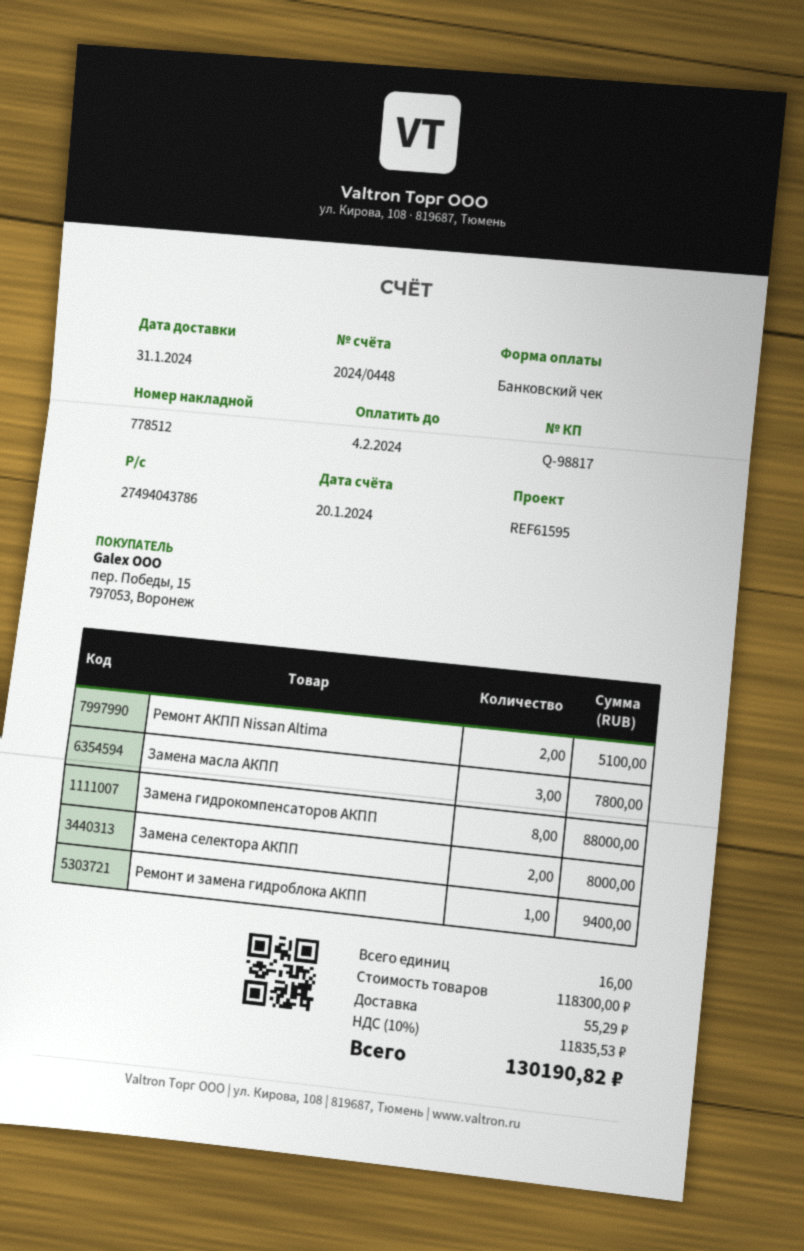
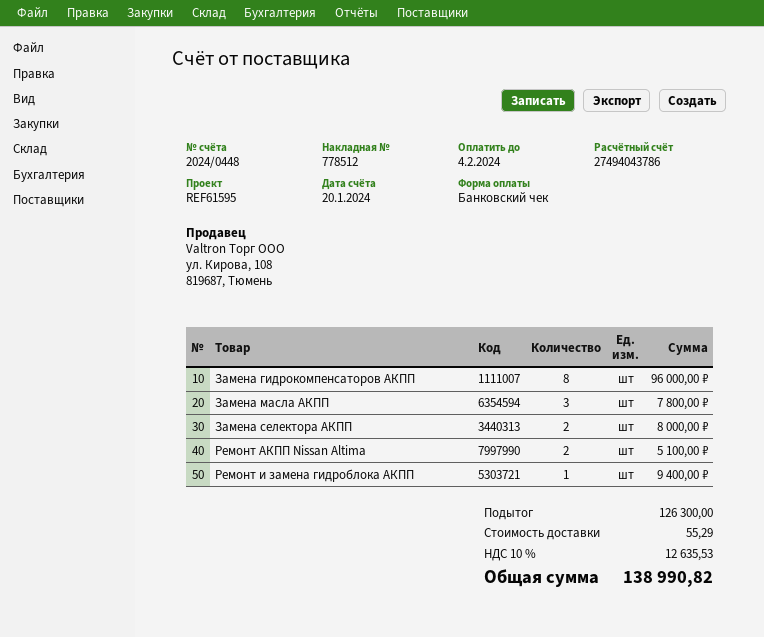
Замена гидрокомпенсаторов АКПП: 8 for 88000.00 -> 8 for 96000.00
subtotal: 118300.00 -> 126300.00
tax: 10% = 11835.53 -> 10% = 12635.53
total: 130190.82 -> 138990.82

